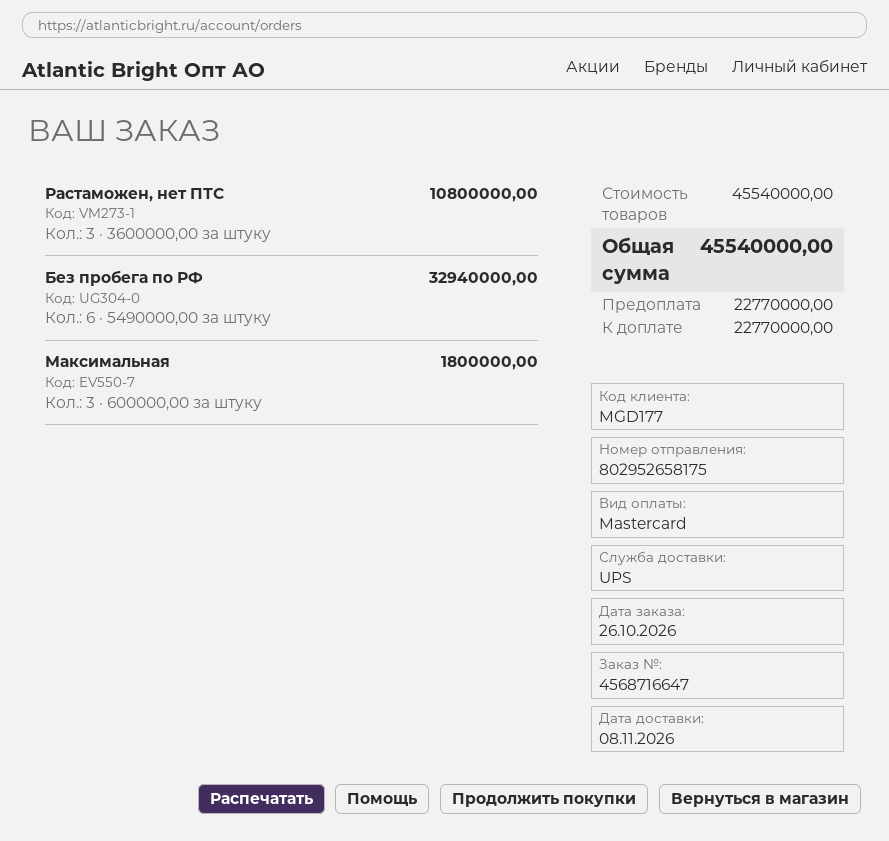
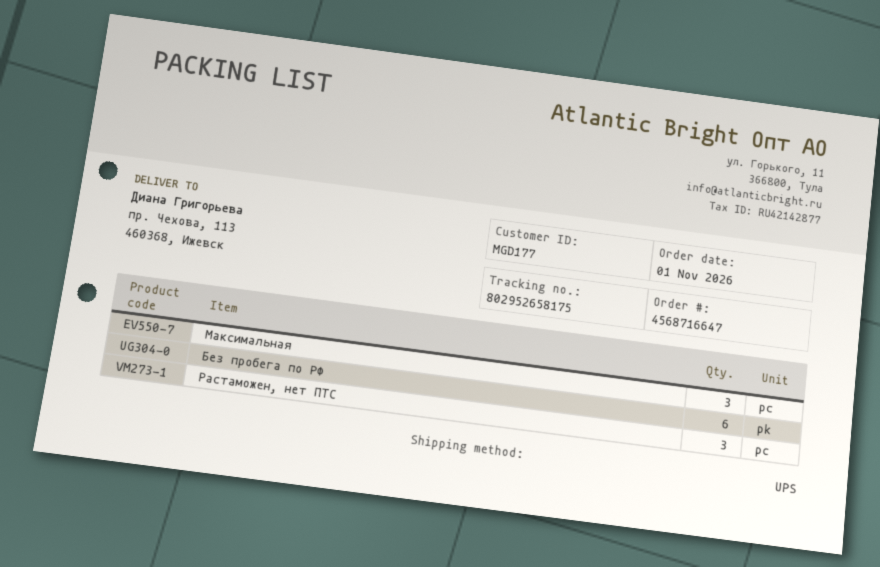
order date: 2026-10-26 -> 2026-11-01

